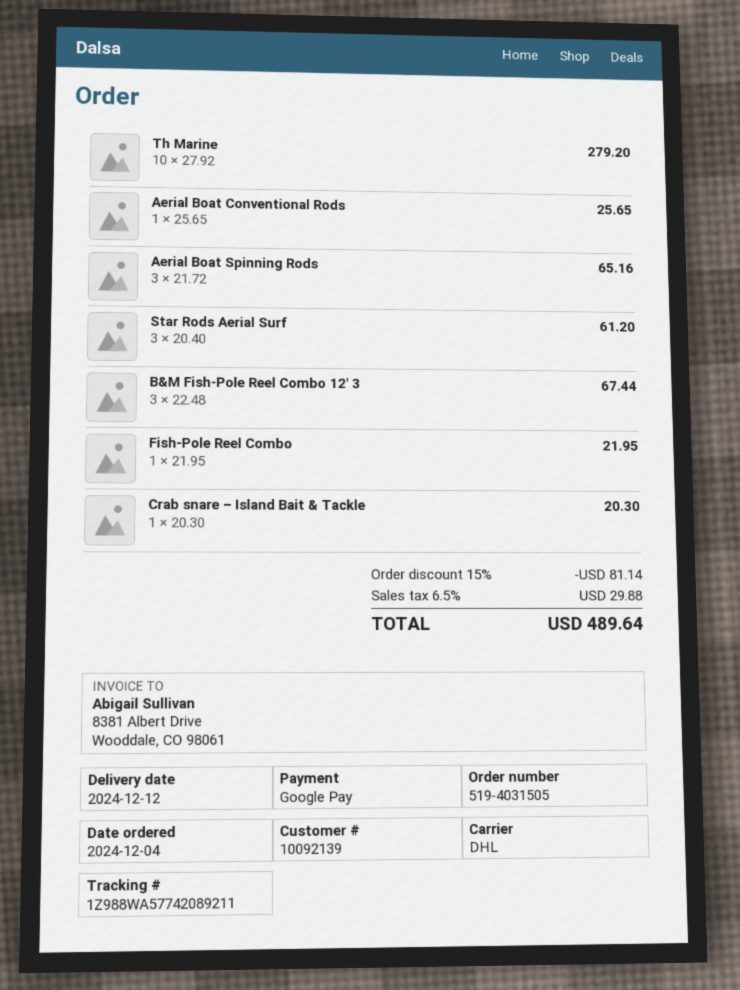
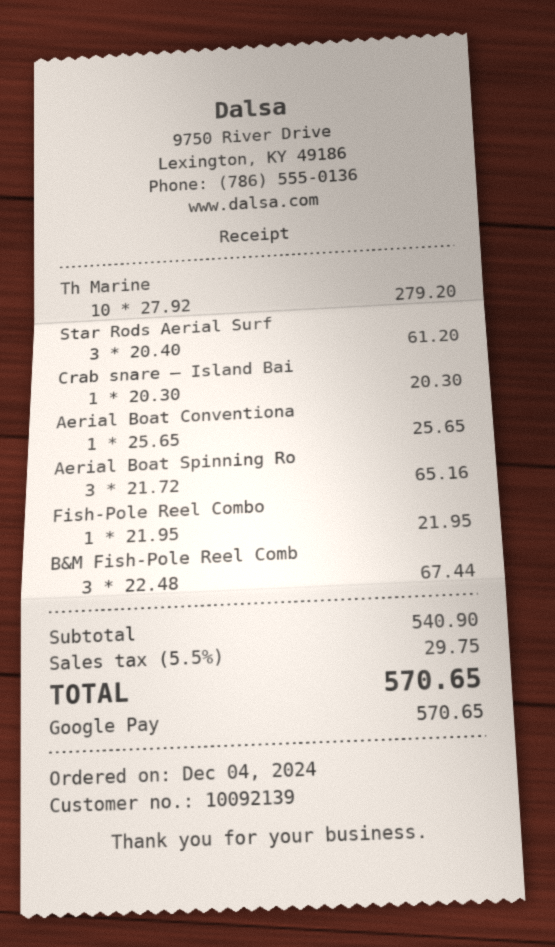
discount: 15% = 81.14 -> none
tax: 6.5% = 29.88 -> 5.5% = 29.75
total: 489.64 -> 570.65

